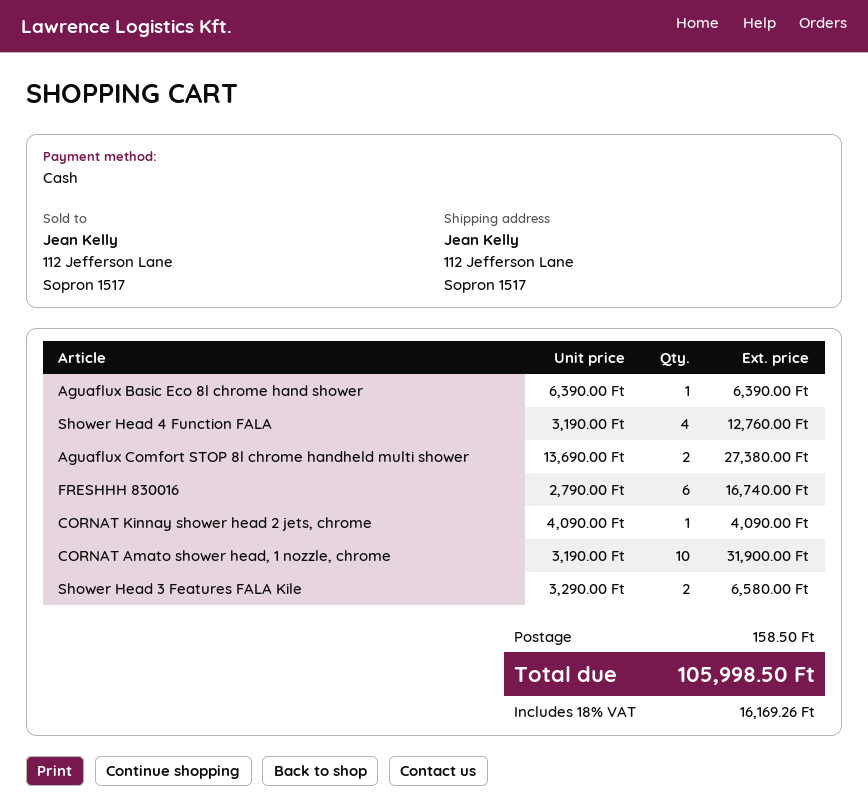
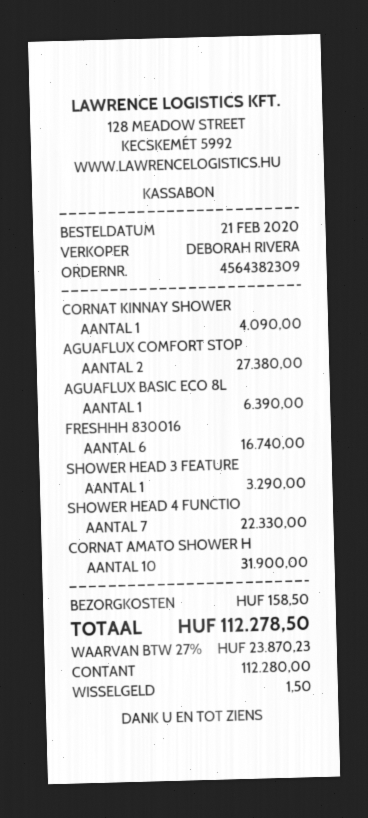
Shower Head 4 Function FALA: 4 for 12760.00 -> 7 for 22330.00
Shower Head 3 Features FALA Kile: 2 for 6580.00 -> 1 for 3290.00
tax: 18% = 16169.26 -> 27% = 23870.23
total: 105998.50 -> 112278.50

